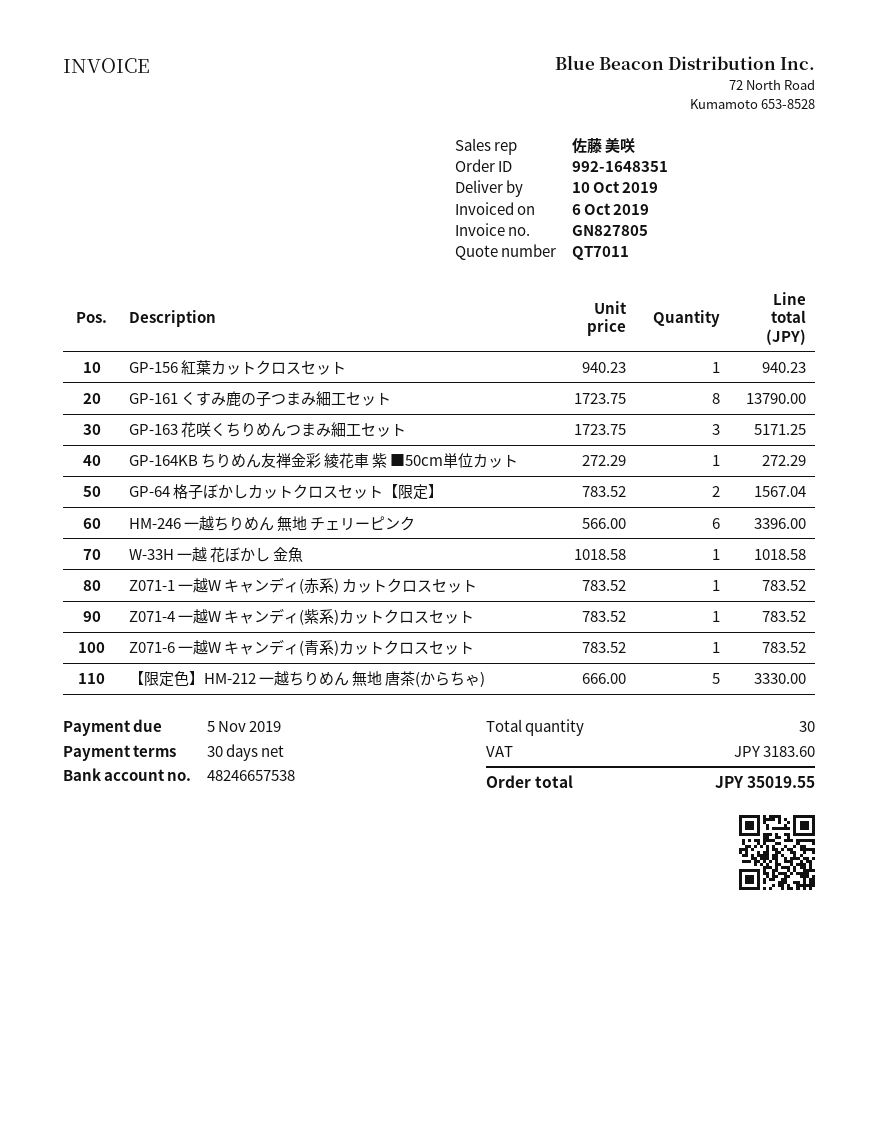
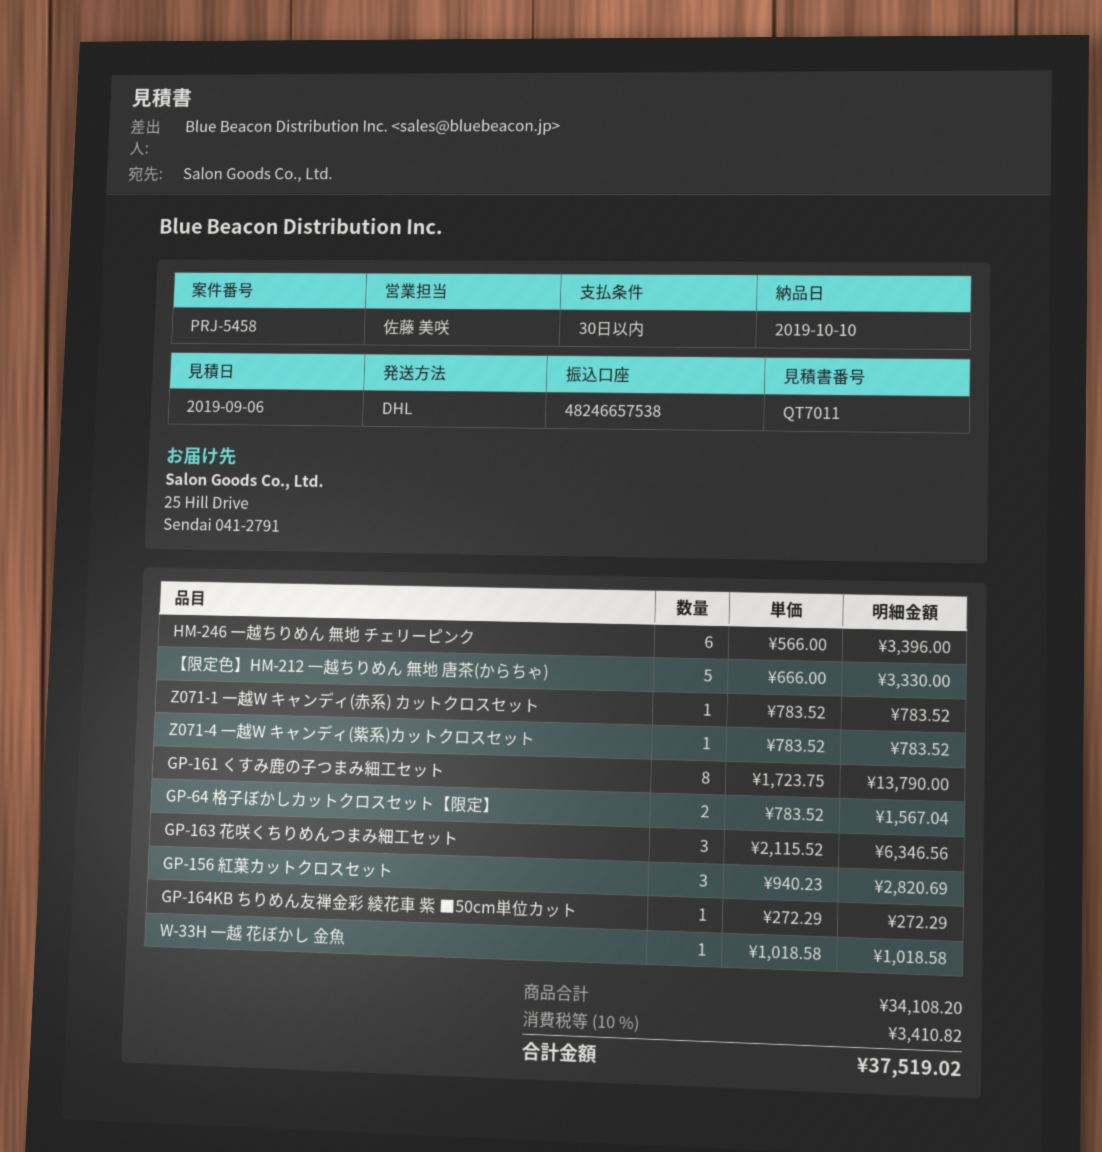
GP-156 紅葉カットクロスセット: 1 x 940.23 = 940.23 -> 3 x 940.23 = 2820.69
GP-163 花咲くちりめんつまみ細工セット: 3 x 1723.75 = 5171.25 -> 3 x 2115.52 = 6346.56
Z071-6 一越W キャンディ(青系)カットクロスセット: 1 x 783.52 = 783.52 -> none
tax: 3183.60 -> 3410.82
total: 35019.55 -> 37519.02

